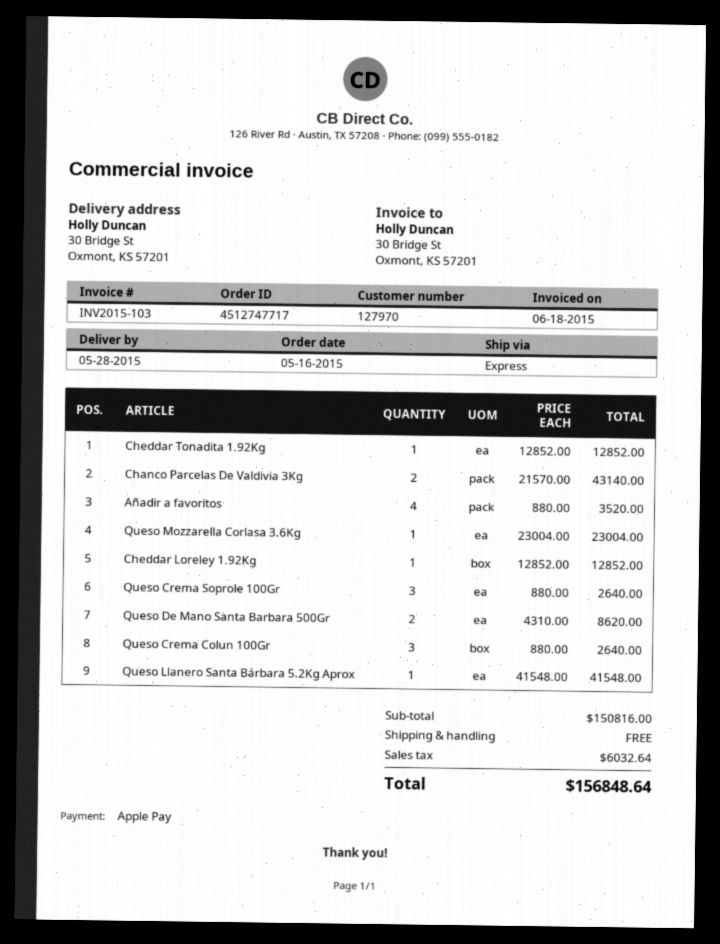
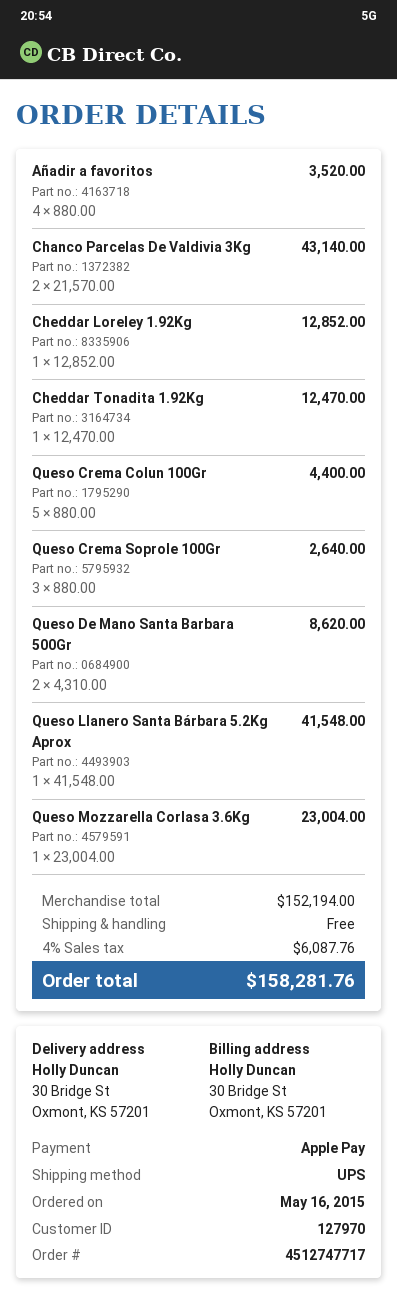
shipping method: express -> UPS
Cheddar Tonadita 1.92Kg: 1 x 12852.00 = 12852.00 -> 1 x 12470.00 = 12470.00
Queso Crema Colun 100Gr: 3 x 880.00 = 2640.00 -> 5 x 880.00 = 4400.00
subtotal: 150816.00 -> 152194.00
tax: 6032.64 -> 6087.76
total: 156848.64 -> 158281.76

